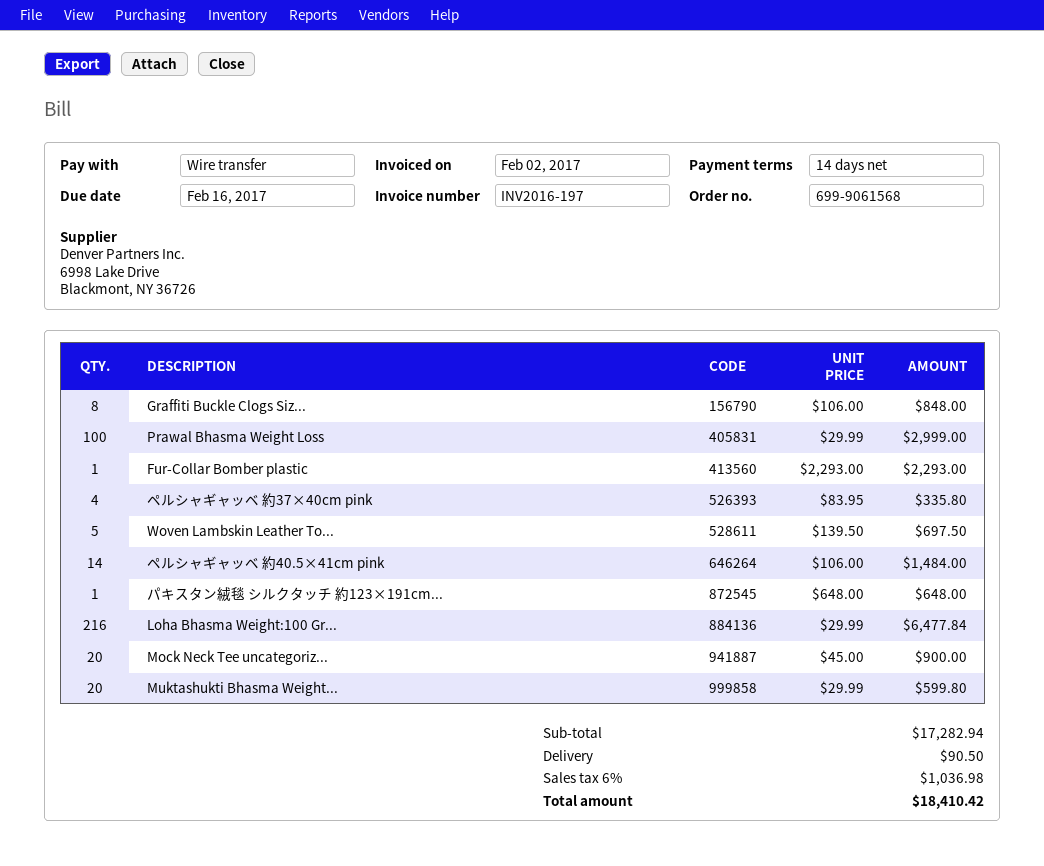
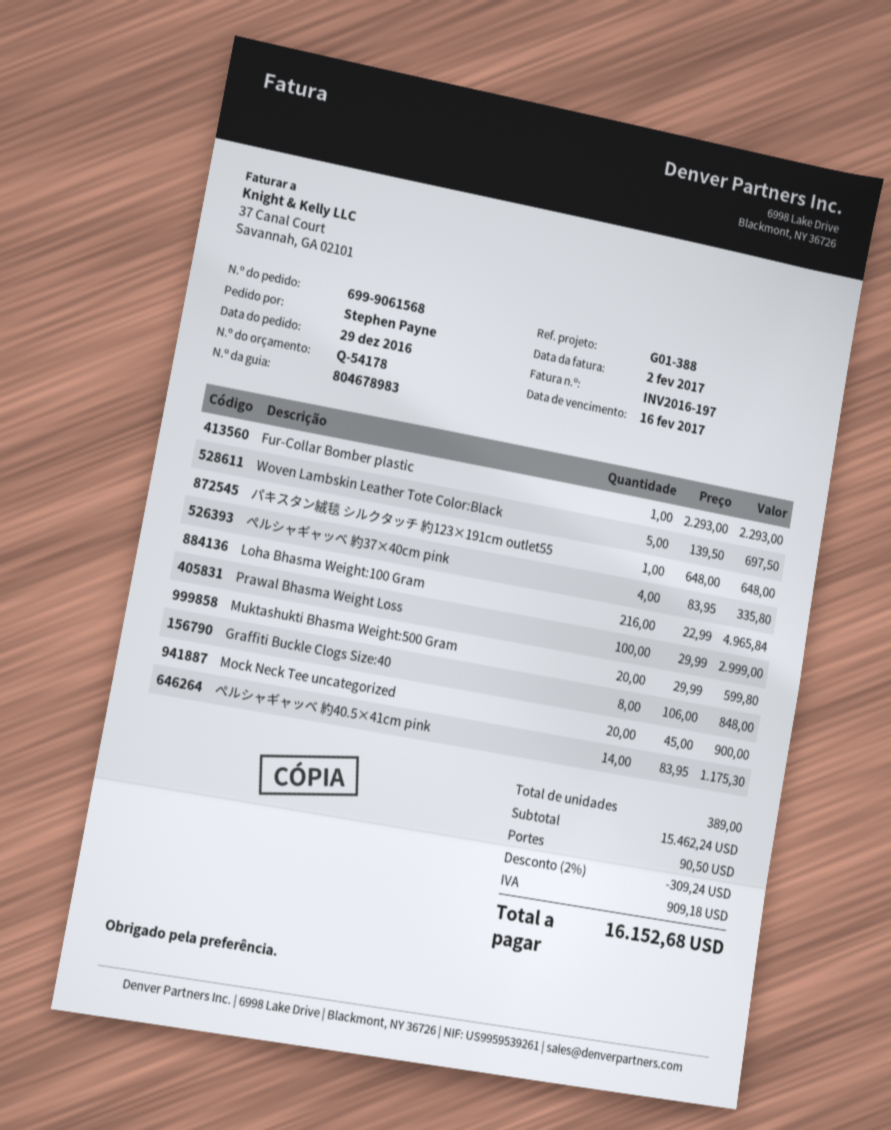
ペルシャギャッベ 約40.5×41cm pink: 14 x 106.00 = 1484.00 -> 14 x 83.95 = 1175.30
Loha Bhasma Weight:100 Gr...: 216 x 29.99 = 6477.84 -> 216 x 22.99 = 4965.84
subtotal: 17282.94 -> 15462.24
discount: none -> 2% = 309.24
tax: 1036.98 -> 909.18
total: 18410.42 -> 16152.68

